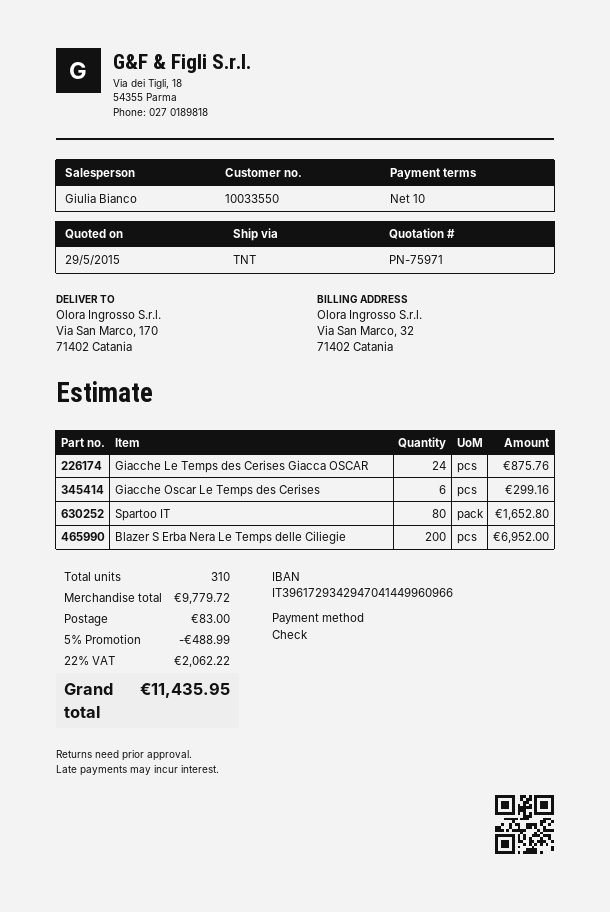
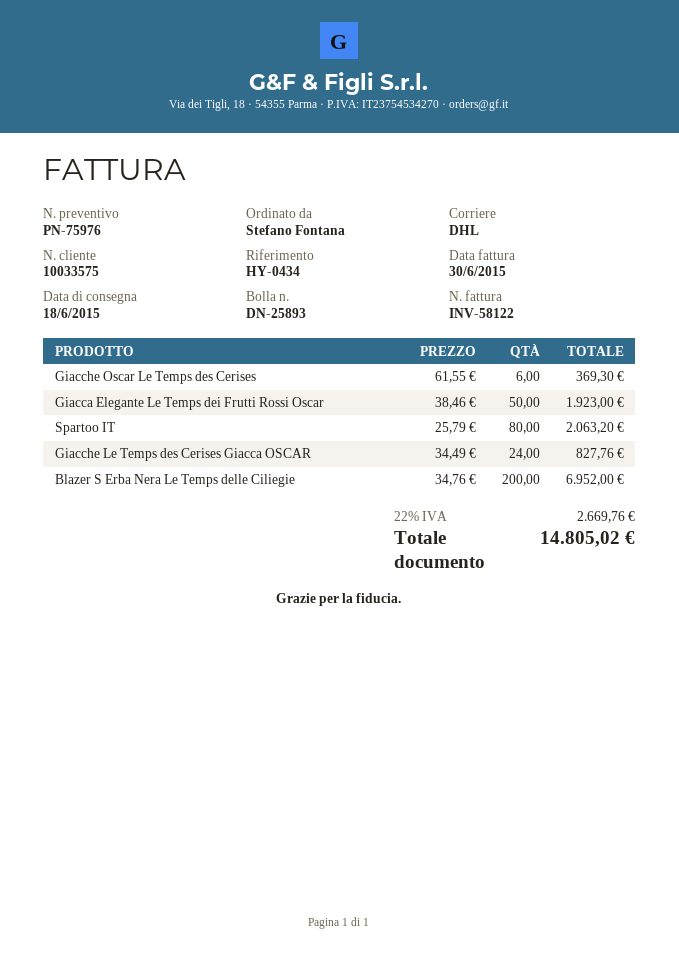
quote number: PN-75971 -> PN-75976
customer number: 10033550 -> 10033575
shipping method: TNT -> DHL
Giacche Le Temps des Cerises Giacca OSCAR: 24 for 875.76 -> 24 for 827.76
Giacche Oscar Le Temps des Cerises: 6 for 299.16 -> 6 for 369.30
Spartoo IT: 80 for 1652.80 -> 80 for 2063.20
Giacca Elegante Le Temps dei Frutti Rossi Oscar: none -> 50 for 1923.00
discount: 5% = 488.99 -> none
shipping: 83.00 -> none
tax: 22% = 2062.22 -> 22% = 2669.76
total: 11435.95 -> 14805.02

